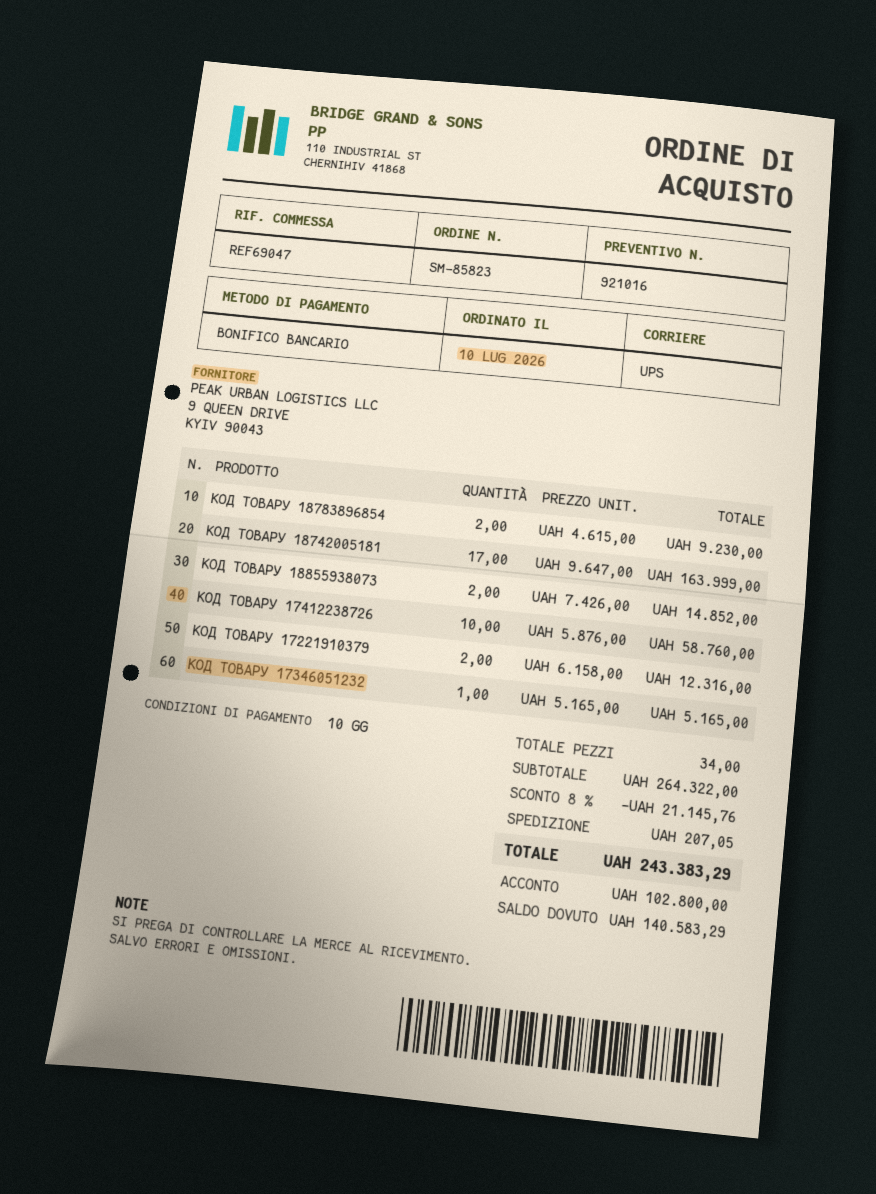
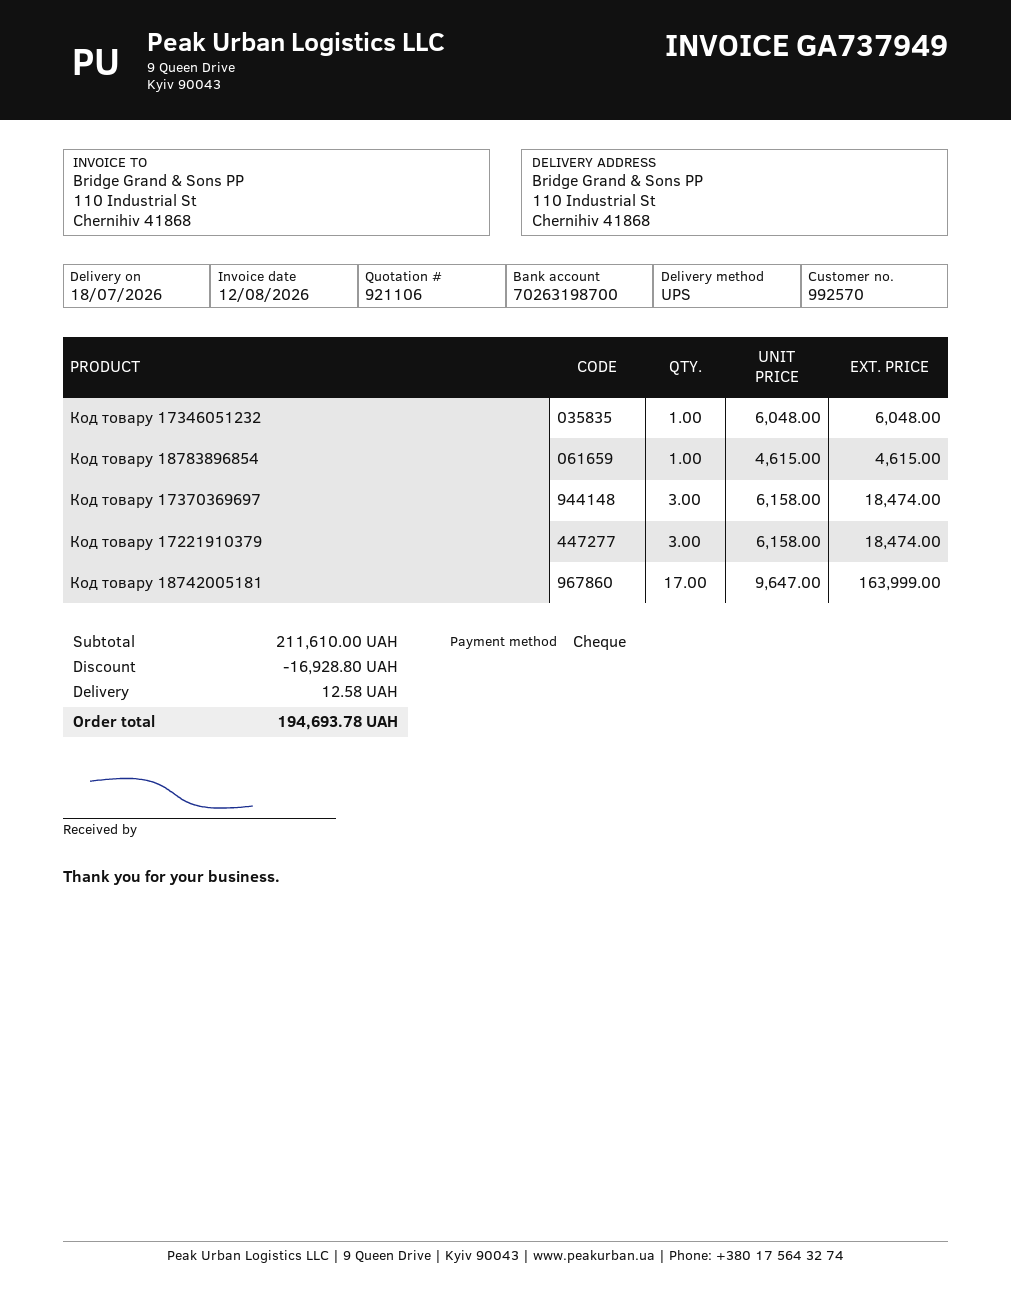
quote number: 921016 -> 921106
payment method: bank transfer -> cheque
КОД ТОВАРУ 18783896854: 2 x 4615.00 = 9230.00 -> 1 x 4615.00 = 4615.00
КОД ТОВАРУ 18855938073: 2 x 7426.00 = 14852.00 -> none
КОД ТОВАРУ 17412238726: 10 x 5876.00 = 58760.00 -> none
КОД ТОВАРУ 17221910379: 2 x 6158.00 = 12316.00 -> 3 x 6158.00 = 18474.00
КОД ТОВАРУ 17346051232: 1 x 5165.00 = 5165.00 -> 1 x 6048.00 = 6048.00
Код товару 17370369697: none -> 3 x 6158.00 = 18474.00
subtotal: 264322.00 -> 211610.00
discount: 21145.76 -> 16928.80
shipping: 207.05 -> 12.58
total: 243383.29 -> 194693.78

